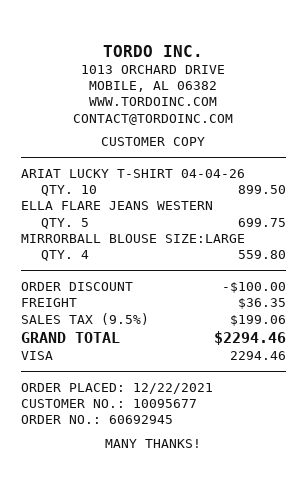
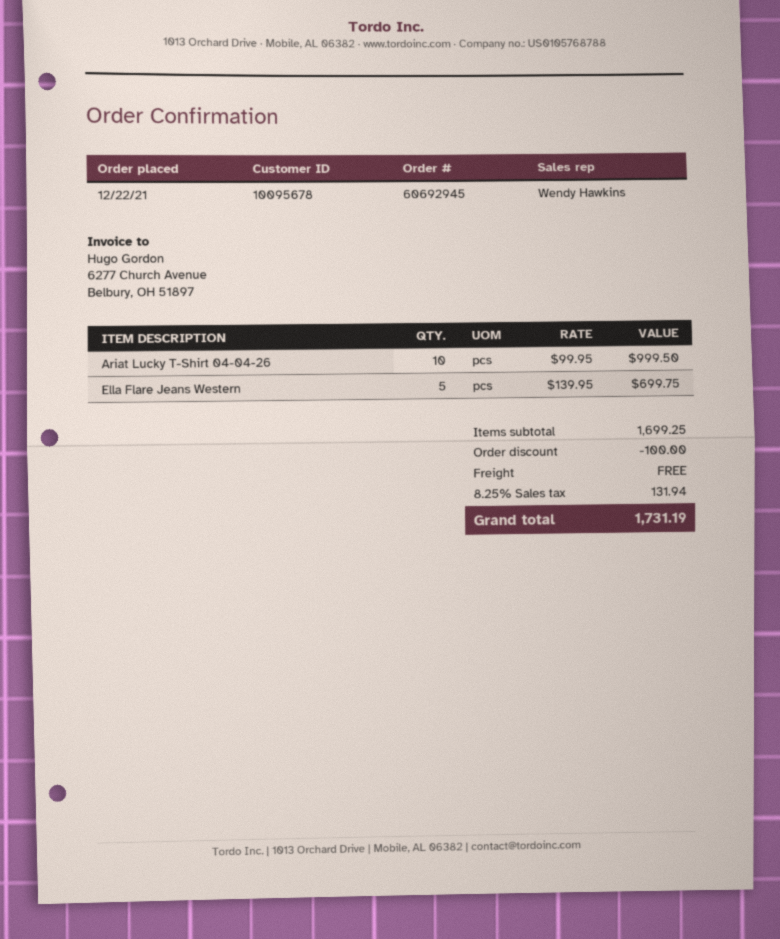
customer number: 10095677 -> 10095678
ARIAT LUCKY T-SHIRT 04-04-26: 10 for 899.50 -> 10 for 999.50
MIRRORBALL BLOUSE SIZE:LARGE: 4 for 559.80 -> none
shipping: 36.35 -> 0.00
tax: 9.5% = 199.06 -> 8.25% = 131.94
total: 2294.46 -> 1731.19

